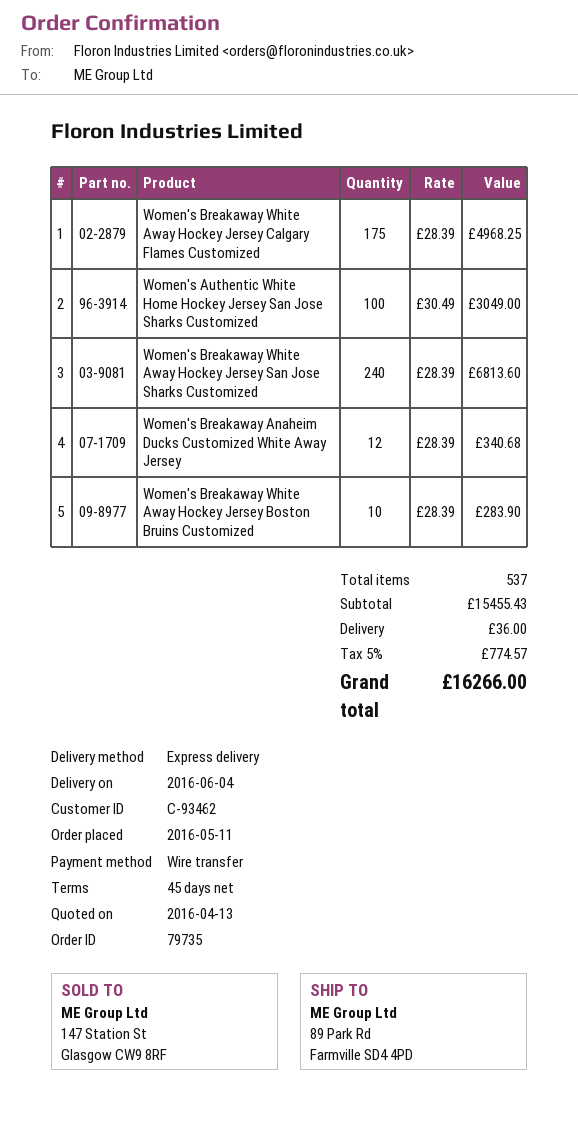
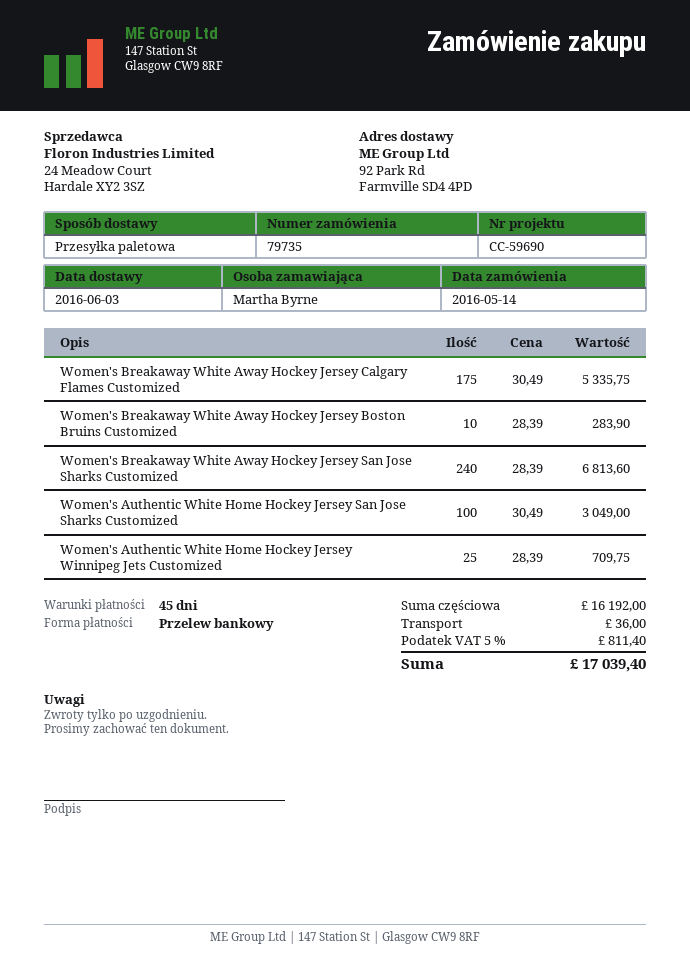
order date: 2016-05-11 -> 2016-05-14
delivery date: 2016-06-04 -> 2016-06-03
shipping method: express -> pallet freight
ship to: 89 Park Rd, Farmville SD4 4PD -> 92 Park Rd, Farmville SD4 4PD
Women's Breakaway White Away Hockey Jersey Calgary Flames Customized: 175 x 28.39 = 4968.25 -> 175 x 30.49 = 5335.75
Women's Breakaway Anaheim Ducks Customized White Away Jersey: 12 x 28.39 = 340.68 -> none
Women's Authentic White Home Hockey Jersey Winnipeg Jets Customized: none -> 25 x 28.39 = 709.75
subtotal: 15455.43 -> 16192.00
tax: 5% = 774.57 -> 5% = 811.40
total: 16266.00 -> 17039.40

